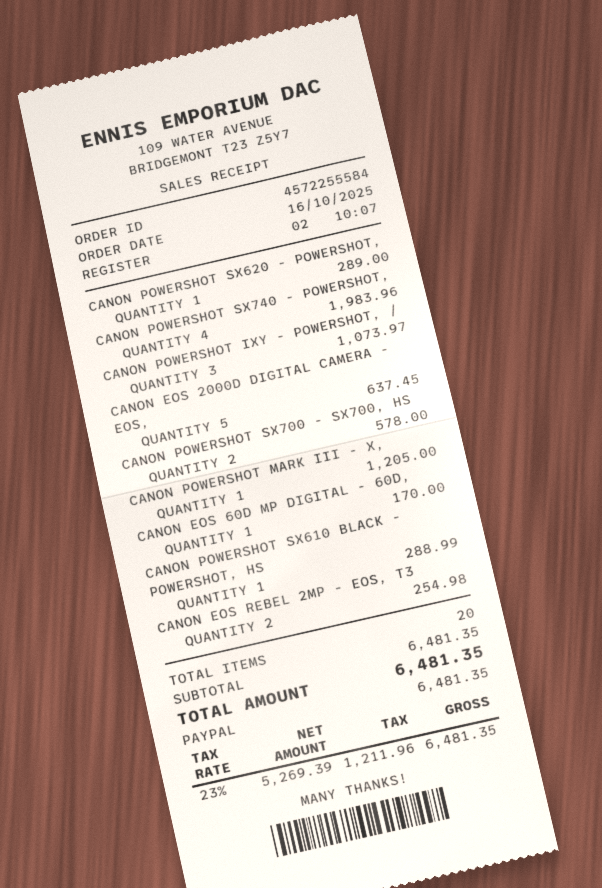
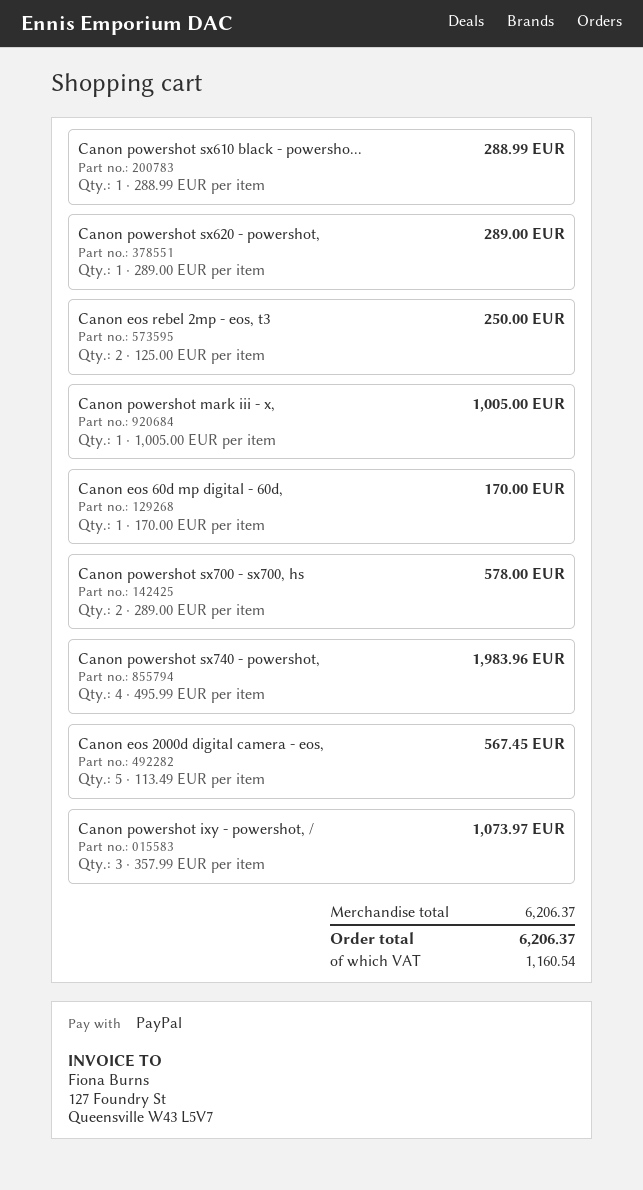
CANON EOS 2000D DIGITAL CAMERA - EOS,: 5 for 637.45 -> 5 for 567.45
CANON POWERSHOT MARK III - X,: 1 for 1205.00 -> 1 for 1005.00
CANON EOS REBEL 2MP - EOS, T3: 2 for 254.98 -> 2 for 250.00
subtotal: 6481.35 -> 6206.37
tax: 1211.96 -> 1160.54
total: 6481.35 -> 6206.37

